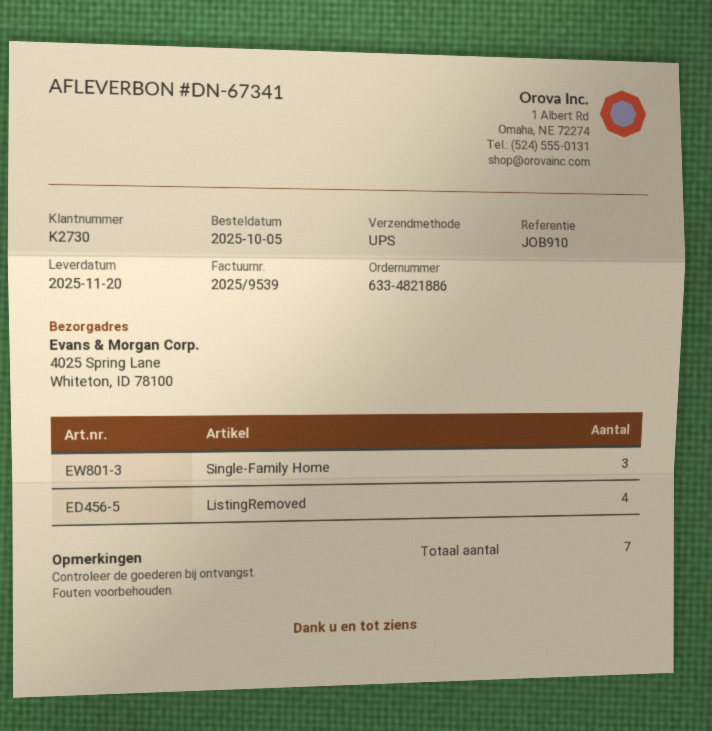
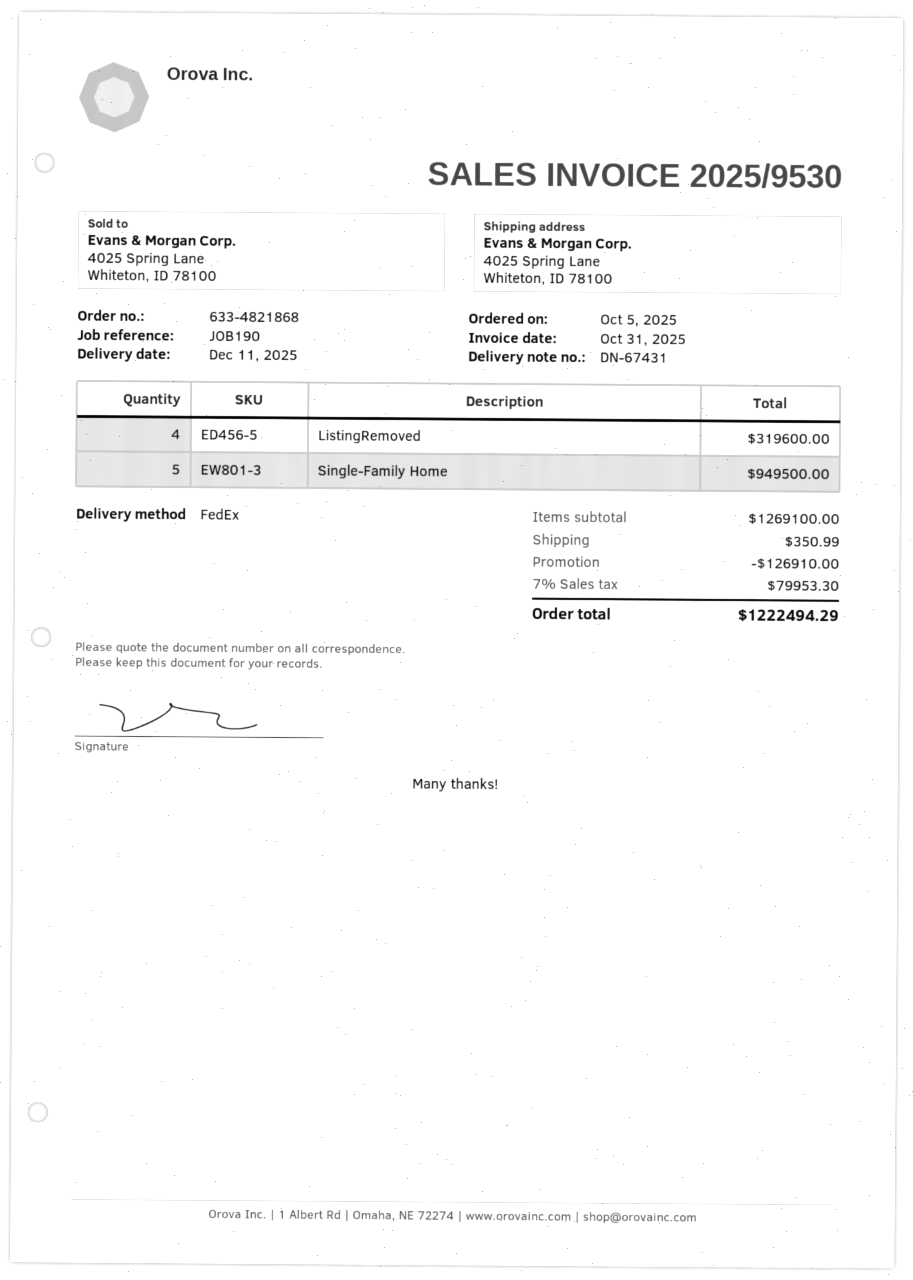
order number: 633-4821886 -> 633-4821868
delivery note number: DN-67341 -> DN-67431
delivery date: 2025-11-20 -> 2025-12-11
invoice number: 2025/9539 -> 2025/9530
reference: JOB910 -> JOB190
shipping method: UPS -> FedEx
Single-Family Home: 3 -> 5

